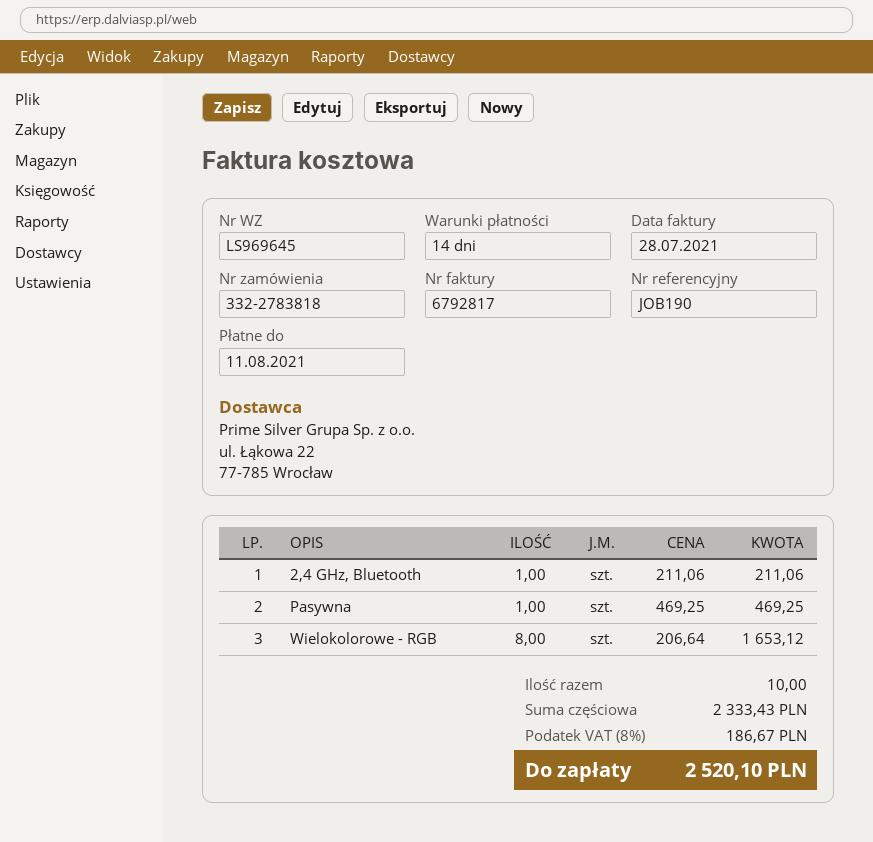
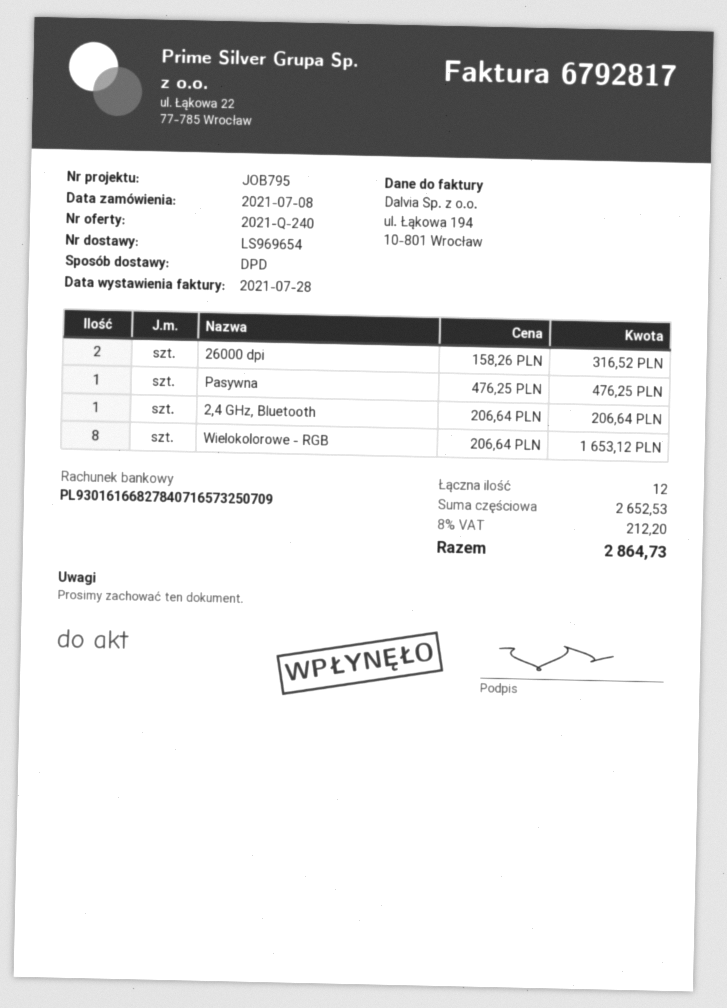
delivery note number: LS969645 -> LS969654
reference: JOB190 -> JOB795
2,4 GHz, Bluetooth: 1 x 211.06 = 211.06 -> 1 x 206.64 = 206.64
Pasywna: 1 x 469.25 = 469.25 -> 1 x 476.25 = 476.25
26000 dpi: none -> 2 x 158.26 = 316.52
total quantity: 10 -> 12
subtotal: 2333.43 -> 2652.53
tax: 8% = 186.67 -> 8% = 212.20
total: 2520.10 -> 2864.73

